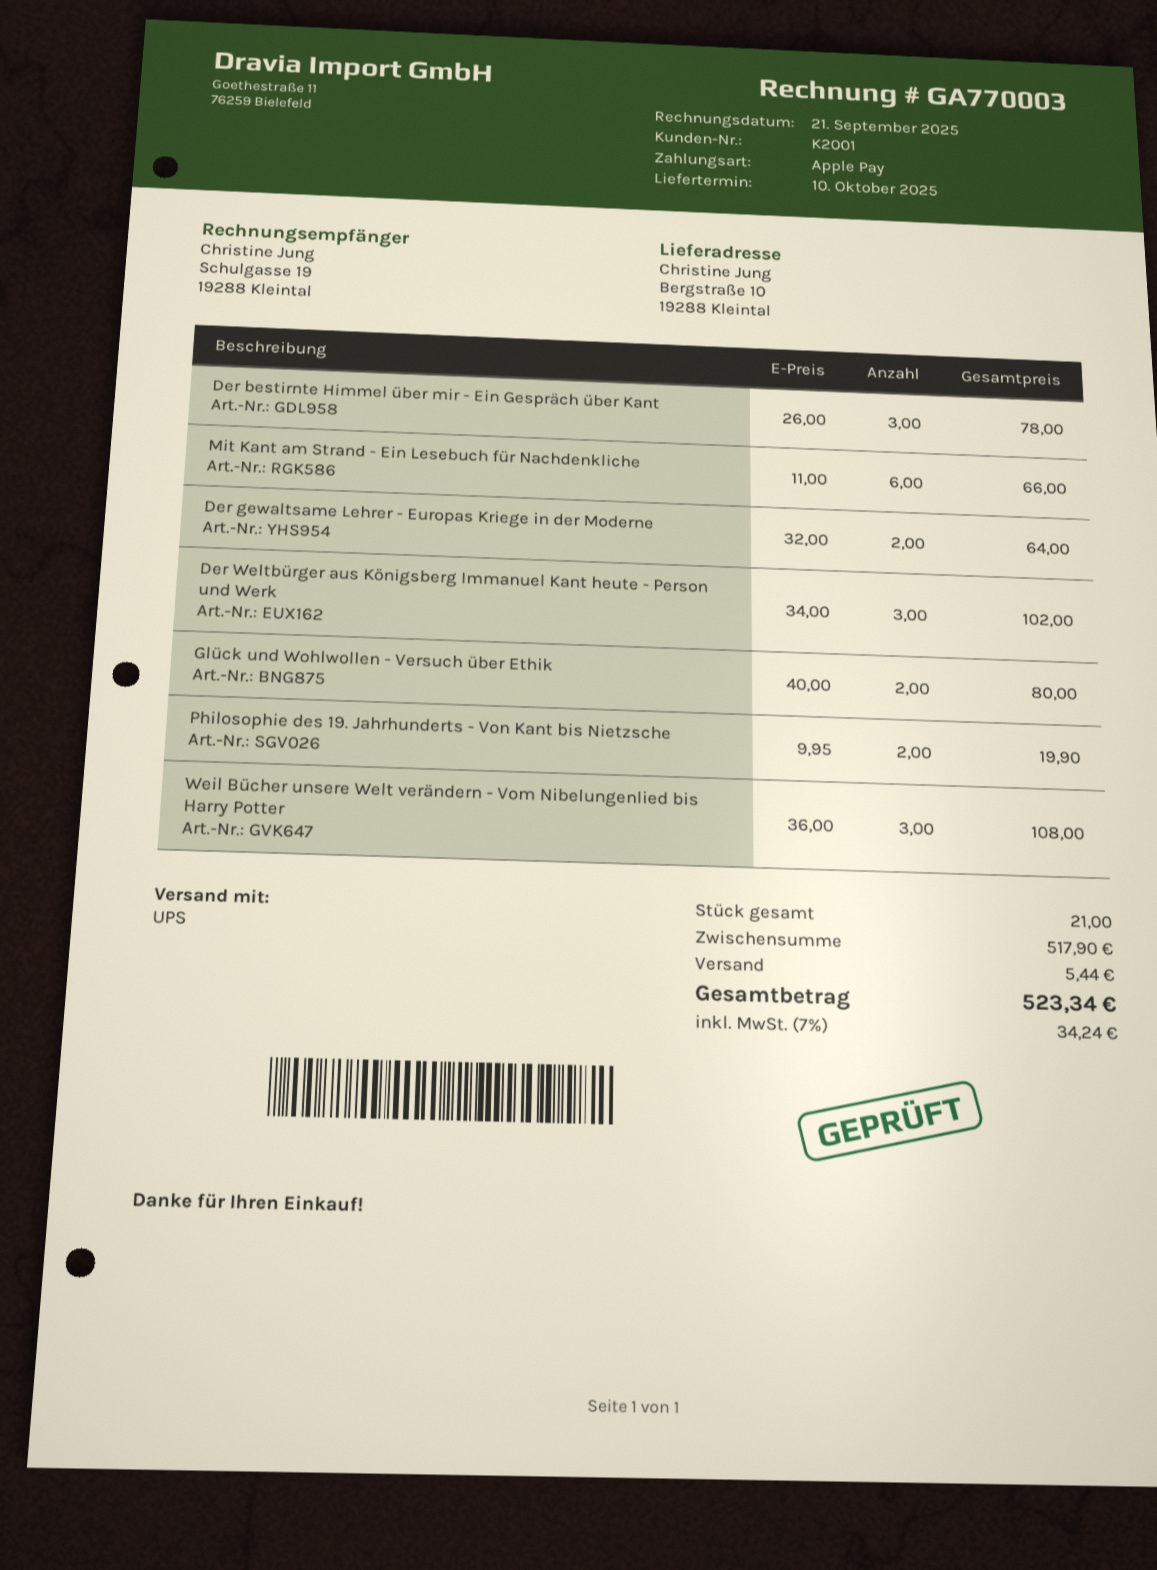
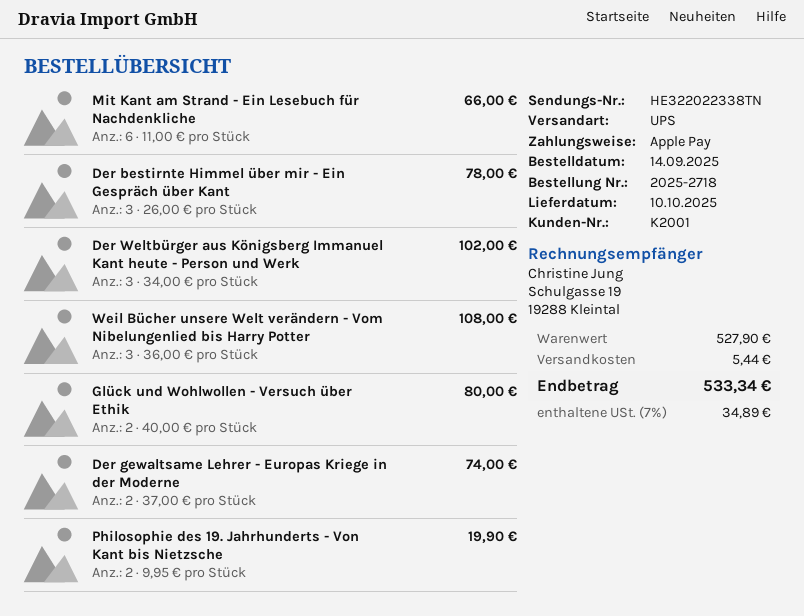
Der gewaltsame Lehrer - Europas Kriege in der Moderne: 2 x 32.00 = 64.00 -> 2 x 37.00 = 74.00
subtotal: 517.90 -> 527.90
tax: 7% = 34.24 -> 7% = 34.89
total: 523.34 -> 533.34

